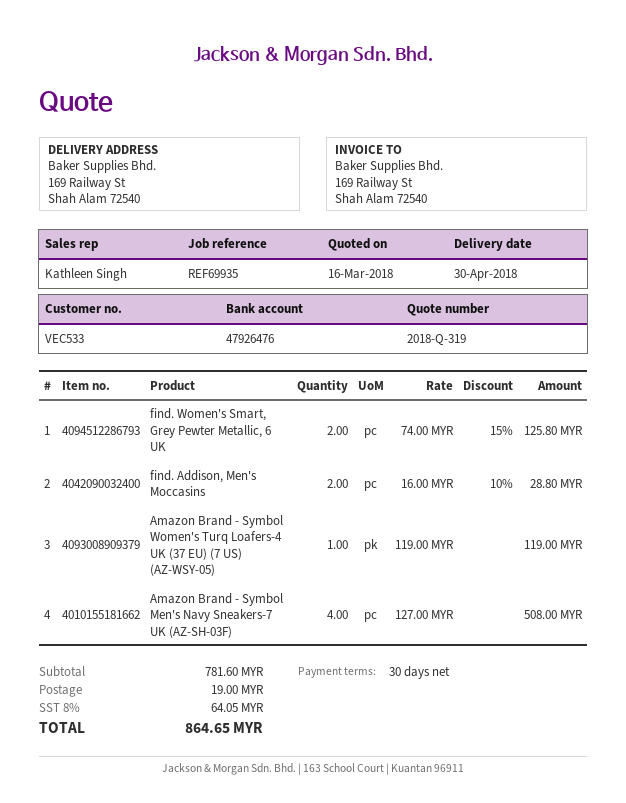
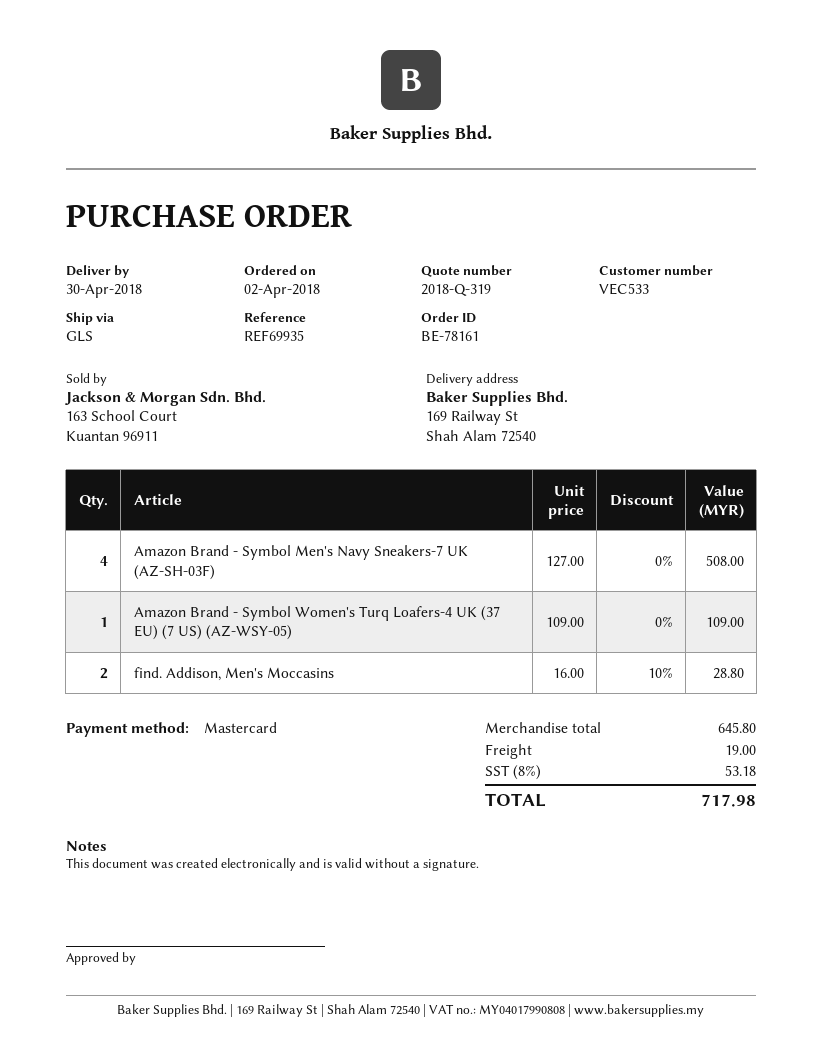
find. Women's Smart, Grey Pewter Metallic, 6 UK: 2 x 74.00 - 15% = 125.80 -> none
Amazon Brand - Symbol Women's Turq Loafers-4 UK (37 EU) (7 US) (AZ-WSY-05): 1 x 119.00 = 119.00 -> 1 x 109.00 = 109.00
subtotal: 781.60 -> 645.80
tax: 8% = 64.05 -> 8% = 53.18
total: 864.65 -> 717.98

